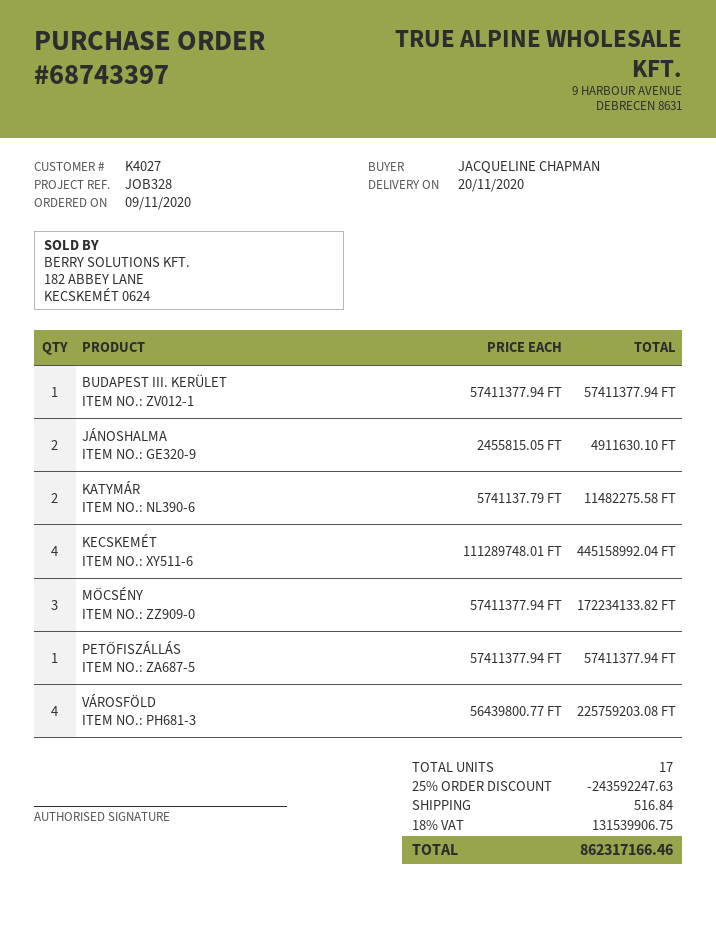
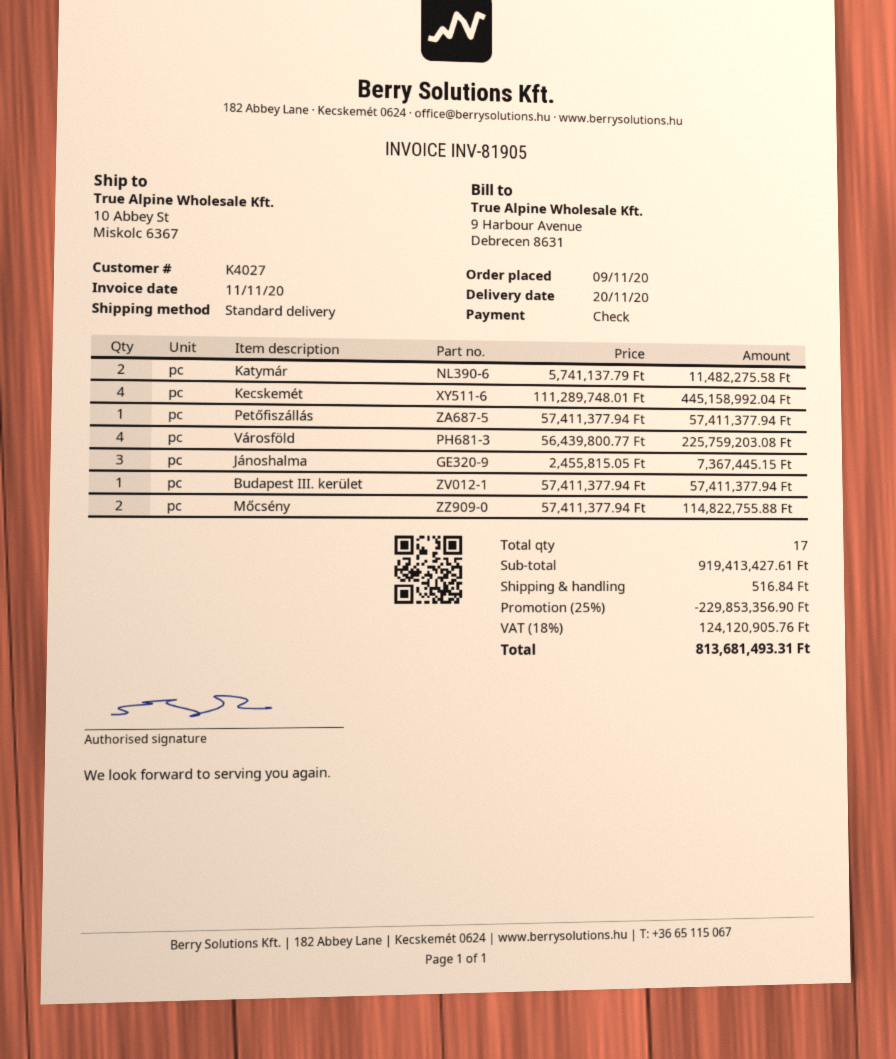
JÁNOSHALMA: 2 x 2455815.05 = 4911630.10 -> 3 x 2455815.05 = 7367445.15
MŐCSÉNY: 3 x 57411377.94 = 172234133.82 -> 2 x 57411377.94 = 114822755.88
discount: 25% = 243592247.63 -> 25% = 229853356.90
tax: 18% = 131539906.75 -> 18% = 124120905.76
total: 862317166.46 -> 813681493.31

